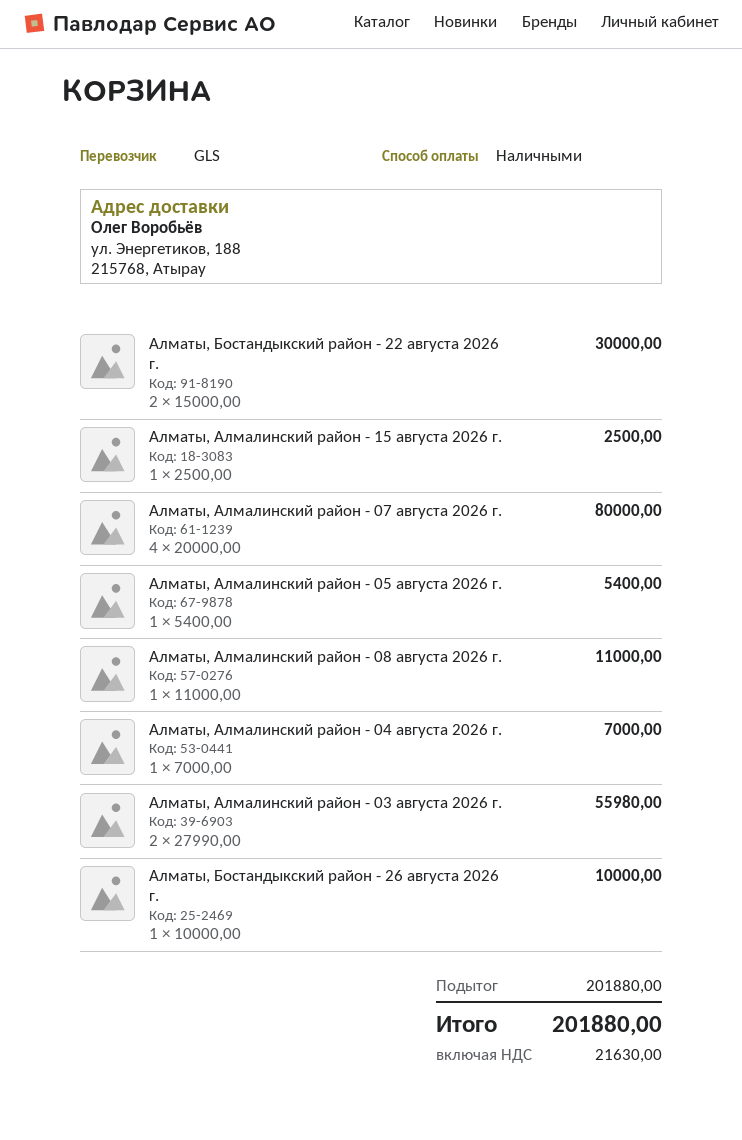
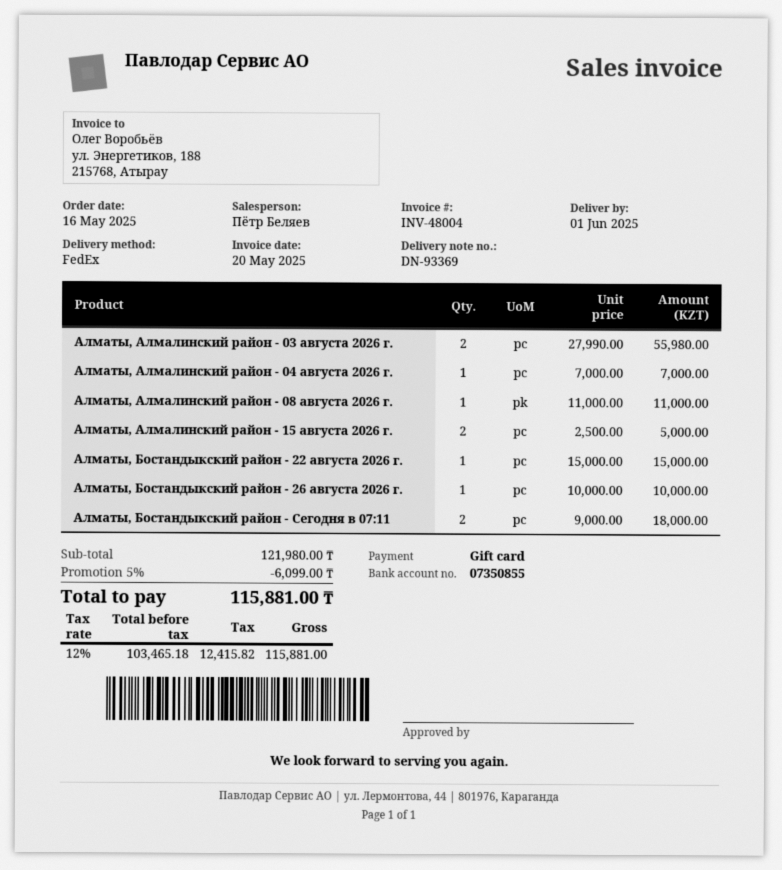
payment method: cash -> gift card
shipping method: GLS -> FedEx
Алматы, Бостандыкский район - 22 августа 2026 г.: 2 x 15000.00 = 30000.00 -> 1 x 15000.00 = 15000.00
Алматы, Алмалинский район - 15 августа 2026 г.: 1 x 2500.00 = 2500.00 -> 2 x 2500.00 = 5000.00
Алматы, Алмалинский район - 07 августа 2026 г.: 4 x 20000.00 = 80000.00 -> none
Алматы, Алмалинский район - 05 августа 2026 г.: 1 x 5400.00 = 5400.00 -> none
Алматы, Бостандыкский район - Сегодня в 07:11: none -> 2 x 9000.00 = 18000.00
subtotal: 201880.00 -> 121980.00
discount: none -> 5% = 6099.00
tax: 21630.00 -> 12415.82
total: 201880.00 -> 115881.00

